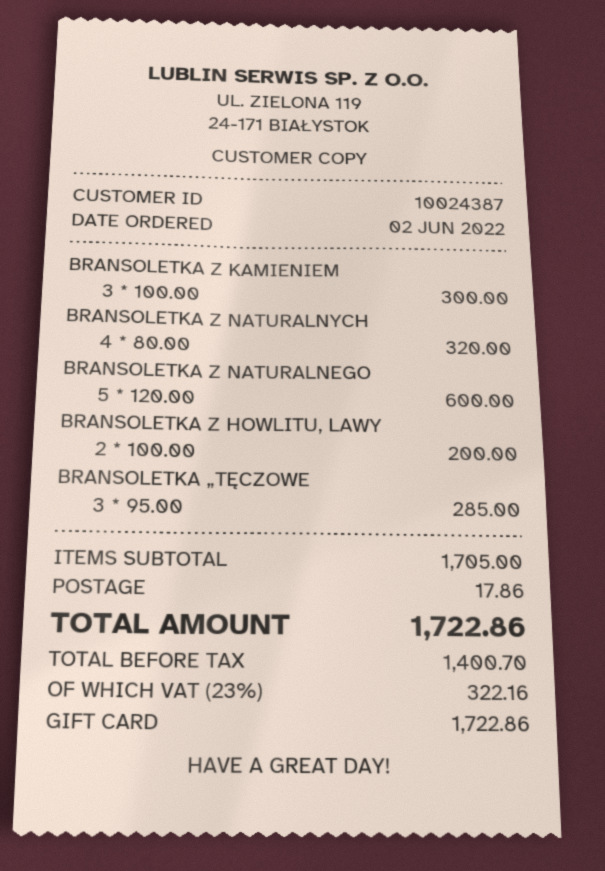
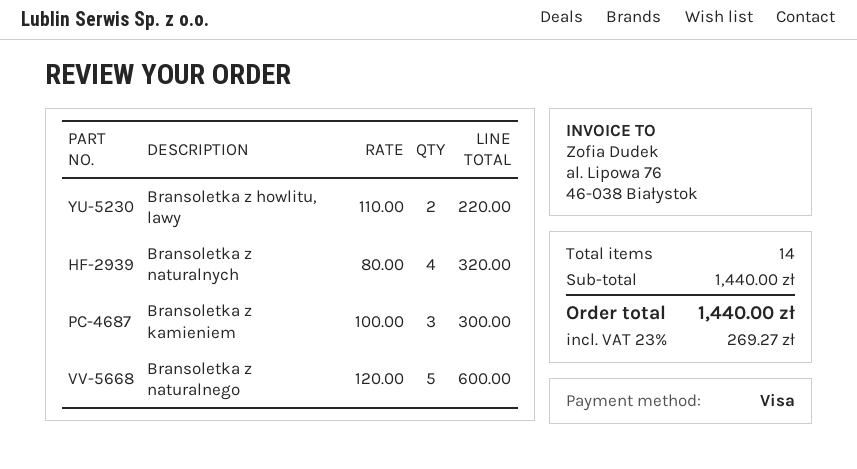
payment method: gift card -> Visa
BRANSOLETKA Z HOWLITU, LAWY: 2 x 100.00 = 200.00 -> 2 x 110.00 = 220.00
BRANSOLETKA „TĘCZOWE: 3 x 95.00 = 285.00 -> none
subtotal: 1705.00 -> 1440.00
shipping: 17.86 -> none
tax: 23% = 322.16 -> 23% = 269.27
total: 1722.86 -> 1440.00

